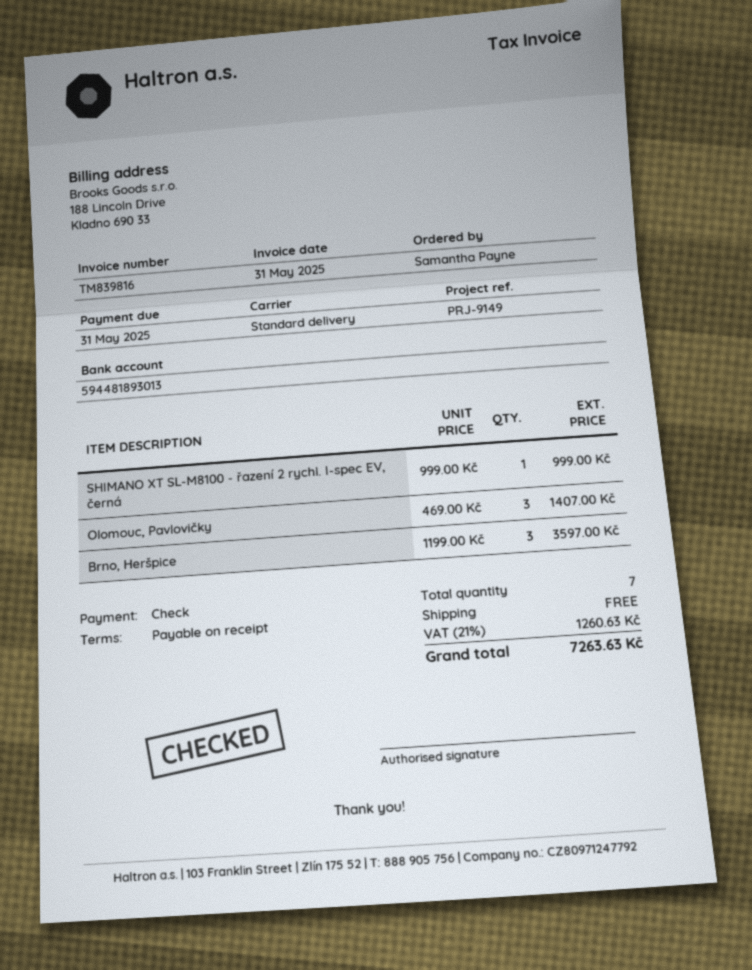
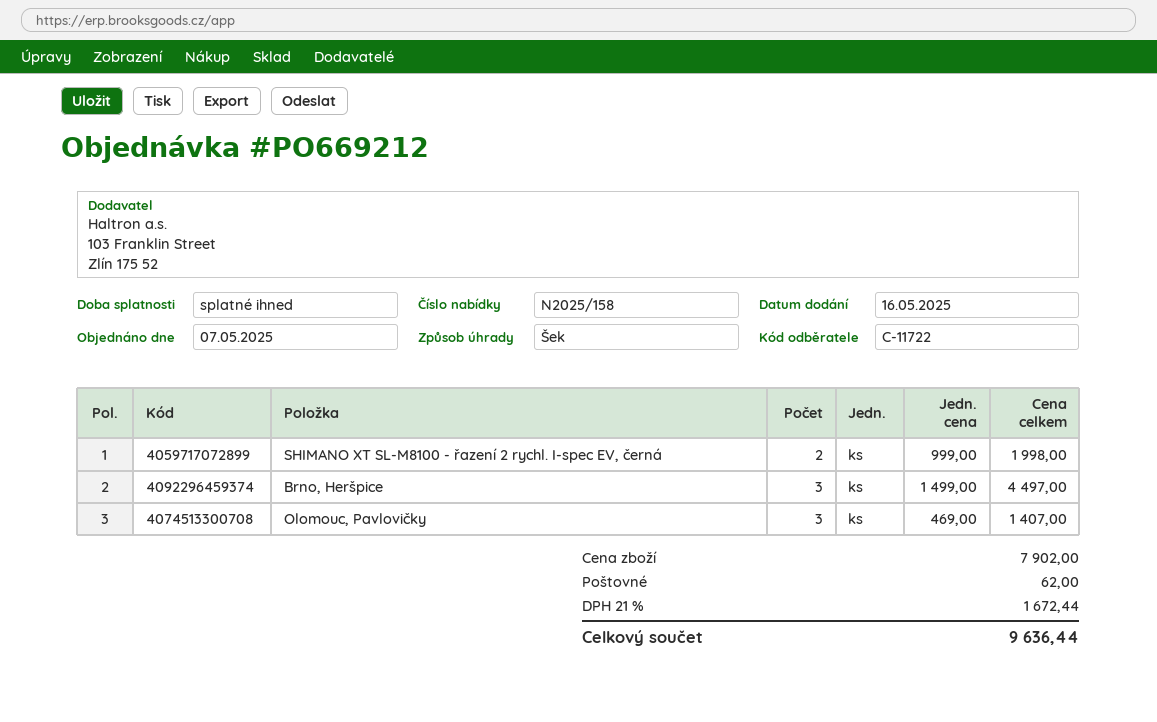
SHIMANO XT SL-M8100 - řazení 2 rychl. I-spec EV, černá: 1 x 999.00 = 999.00 -> 2 x 999.00 = 1998.00
Brno, Heršpice: 3 x 1199.00 = 3597.00 -> 3 x 1499.00 = 4497.00
shipping: 0.00 -> 62.00
tax: 21% = 1260.63 -> 21% = 1672.44
total: 7263.63 -> 9636.44

